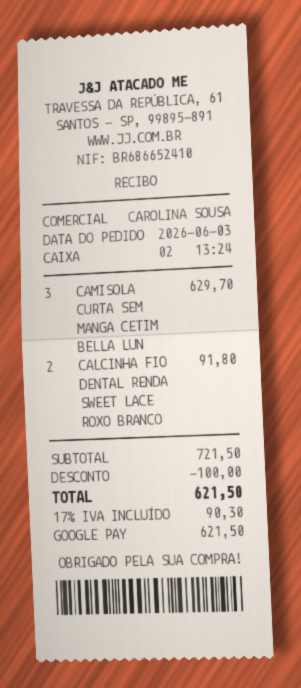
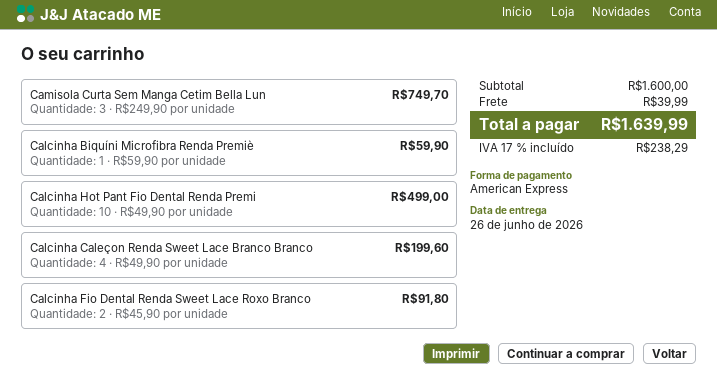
payment method: Google Pay -> American Express
CAMISOLA CURTA SEM MANGA CETIM BELLA LUN: 3 for 629.70 -> 3 for 749.70
Calcinha Biquíni Microfibra Renda Premiè: none -> 1 for 59.90
Calcinha Hot Pant Fio Dental Renda Premi: none -> 10 for 499.00
Calcinha Caleçon Renda Sweet Lace Branco Branco: none -> 4 for 199.60
subtotal: 721.50 -> 1600.00
discount: 100.00 -> none
shipping: none -> 39.99
tax: 17% = 90.30 -> 17% = 238.29
total: 621.50 -> 1639.99

